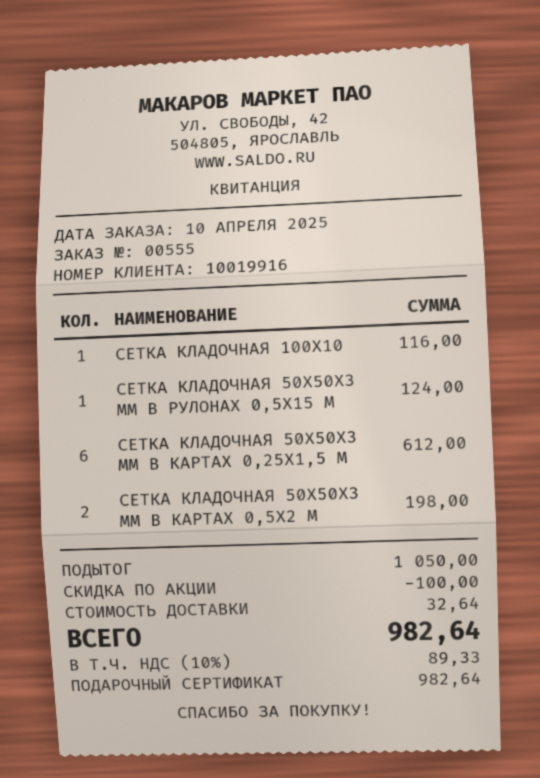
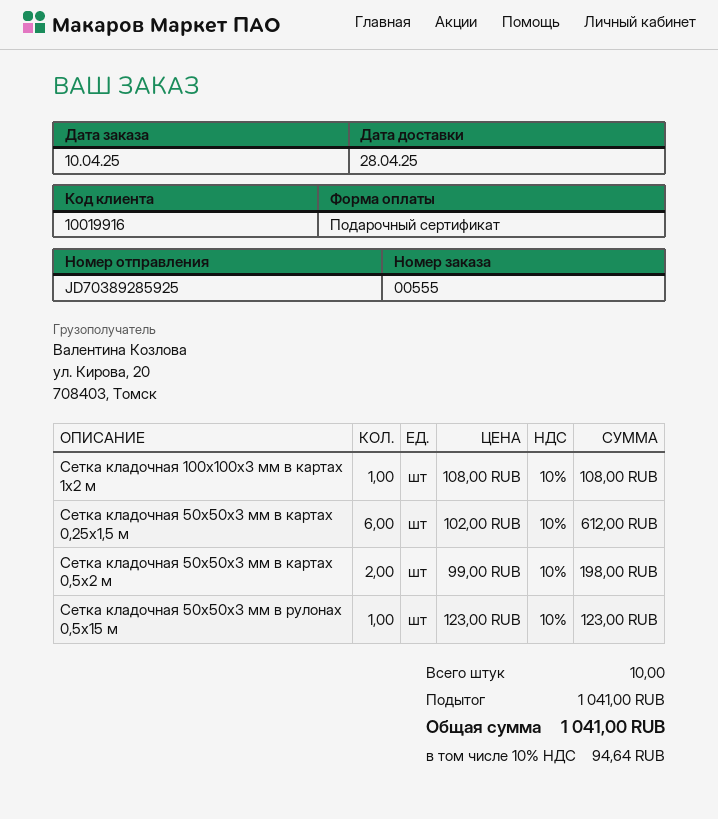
СЕТКА КЛАДОЧНАЯ 100Х10: 1 for 116.00 -> 1 for 108.00
СЕТКА КЛАДОЧНАЯ 50Х50Х3 ММ В РУЛОНАХ 0,5Х15 М: 1 for 124.00 -> 1 for 123.00
subtotal: 1050.00 -> 1041.00
discount: 100.00 -> none
shipping: 32.64 -> none
tax: 10% = 89.33 -> 10% = 94.64
total: 982.64 -> 1041.00

